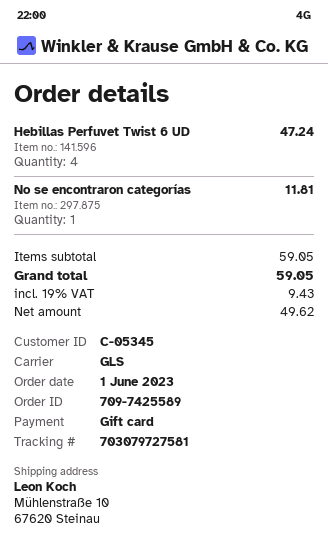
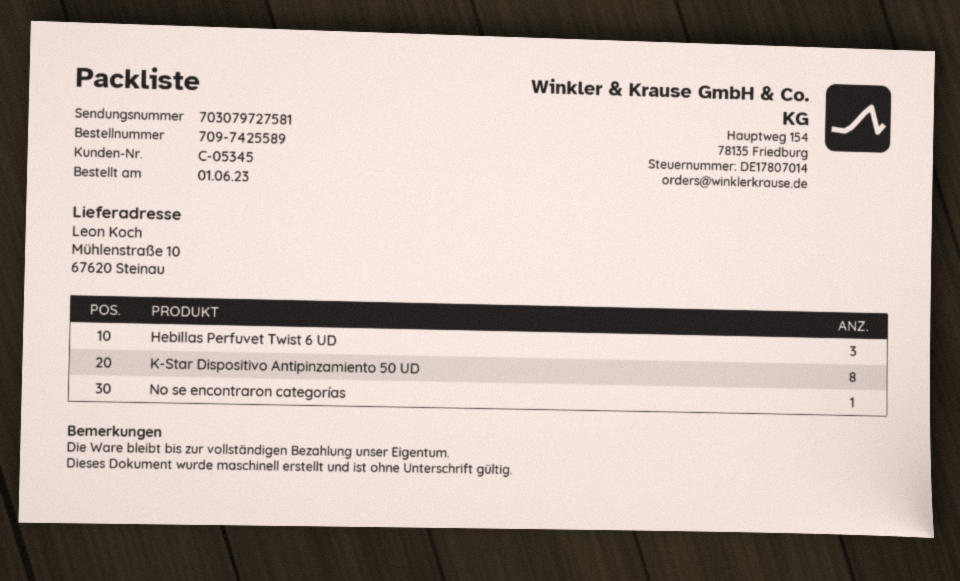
Hebillas Perfuvet Twist 6 UD: 4 -> 3
K-Star Dispositivo Antipinzamiento 50 UD: none -> 8

